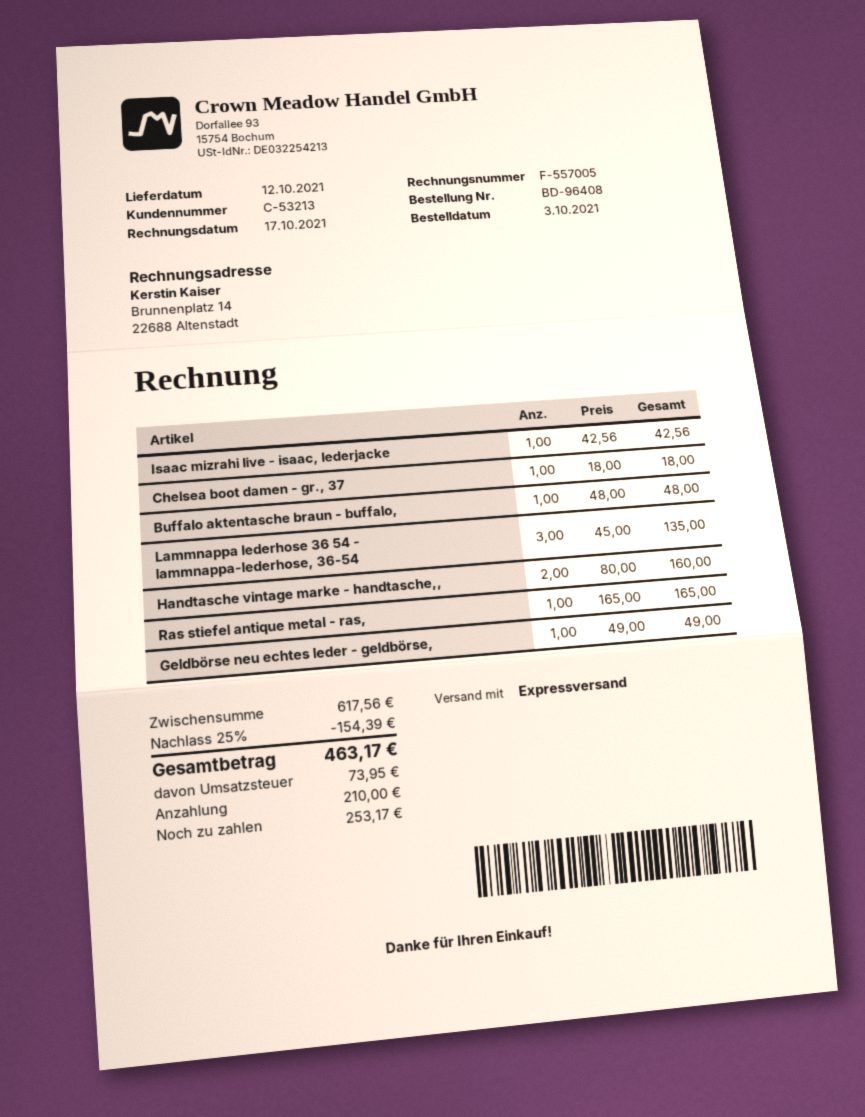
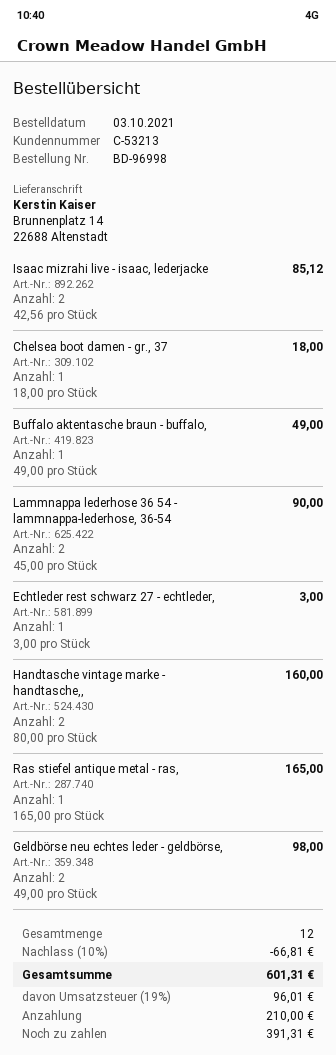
order number: BD-96408 -> BD-96998
Isaac mizrahi live - isaac, lederjacke: 1 x 42.56 = 42.56 -> 2 x 42.56 = 85.12
Buffalo aktentasche braun - buffalo,: 1 x 48.00 = 48.00 -> 1 x 49.00 = 49.00
Lammnappa lederhose 36 54 - lammnappa-lederhose, 36-54: 3 x 45.00 = 135.00 -> 2 x 45.00 = 90.00
Geldbörse neu echtes leder - geldbörse,: 1 x 49.00 = 49.00 -> 2 x 49.00 = 98.00
Echtleder rest schwarz 27 - echtleder,: none -> 1 x 3.00 = 3.00
discount: 25% = 154.39 -> 10% = 66.81
tax: 73.95 -> 96.01
total: 463.17 -> 601.31
balance: 253.17 -> 391.31

